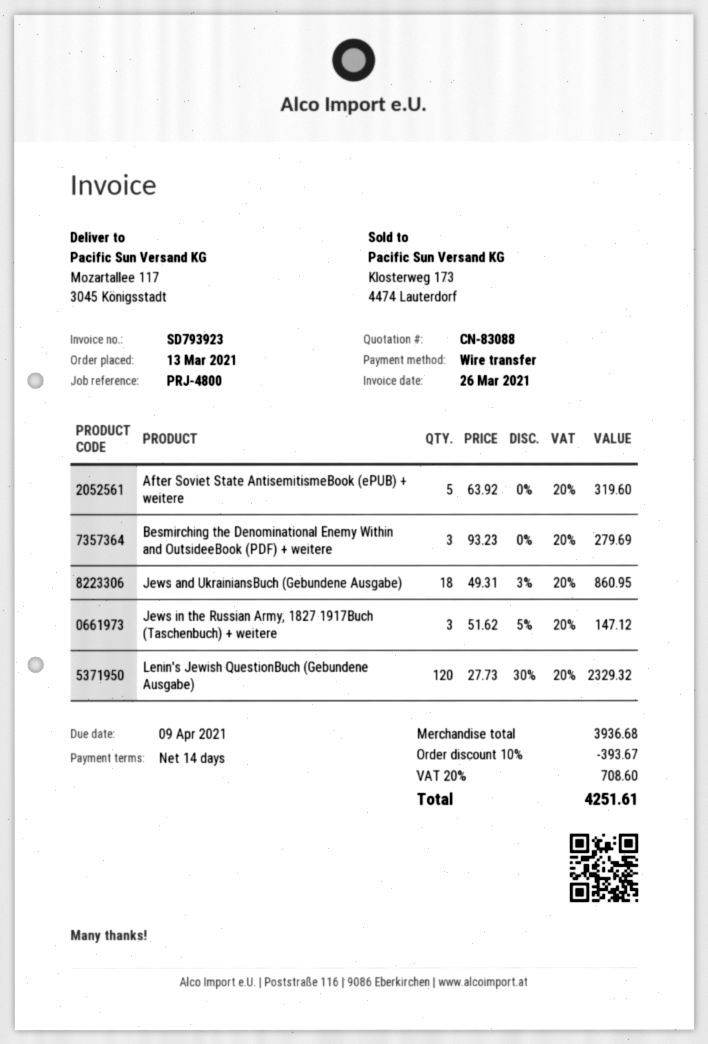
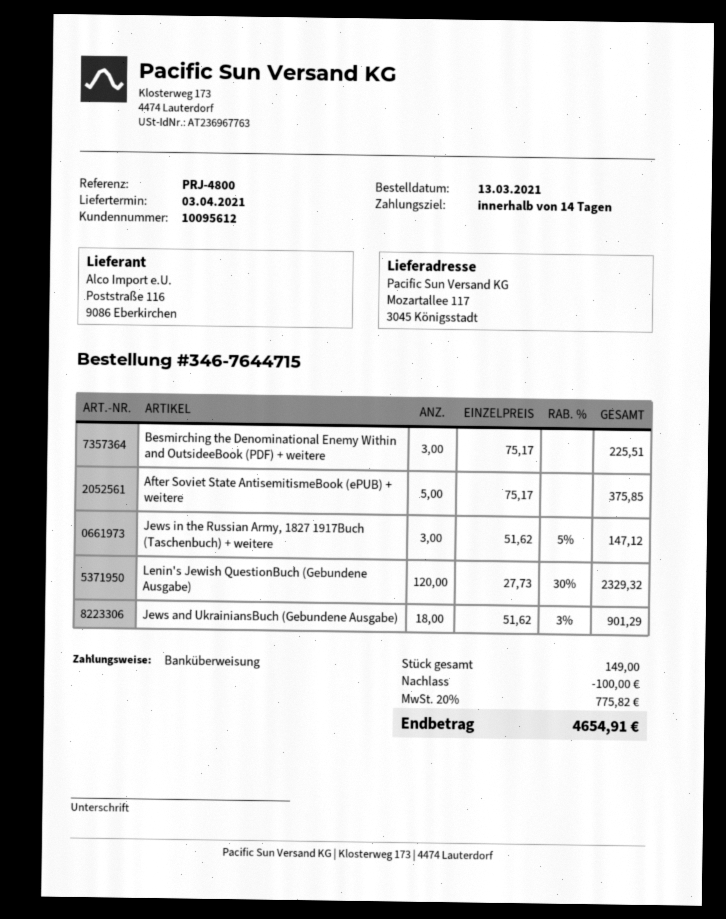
After Soviet State AntisemitismeBook (ePUB) + weitere: 5 x 63.92 = 319.60 -> 5 x 75.17 = 375.85
Besmirching the Denominational Enemy Within and OutsideeBook (PDF) + weitere: 3 x 93.23 = 279.69 -> 3 x 75.17 = 225.51
Jews and UkrainiansBuch (Gebundene Ausgabe): 18 x 49.31 - 3% = 860.95 -> 18 x 51.62 - 3% = 901.29
discount: 393.67 -> 100.00
tax: 20% = 708.60 -> 20% = 775.82
total: 4251.61 -> 4654.91

